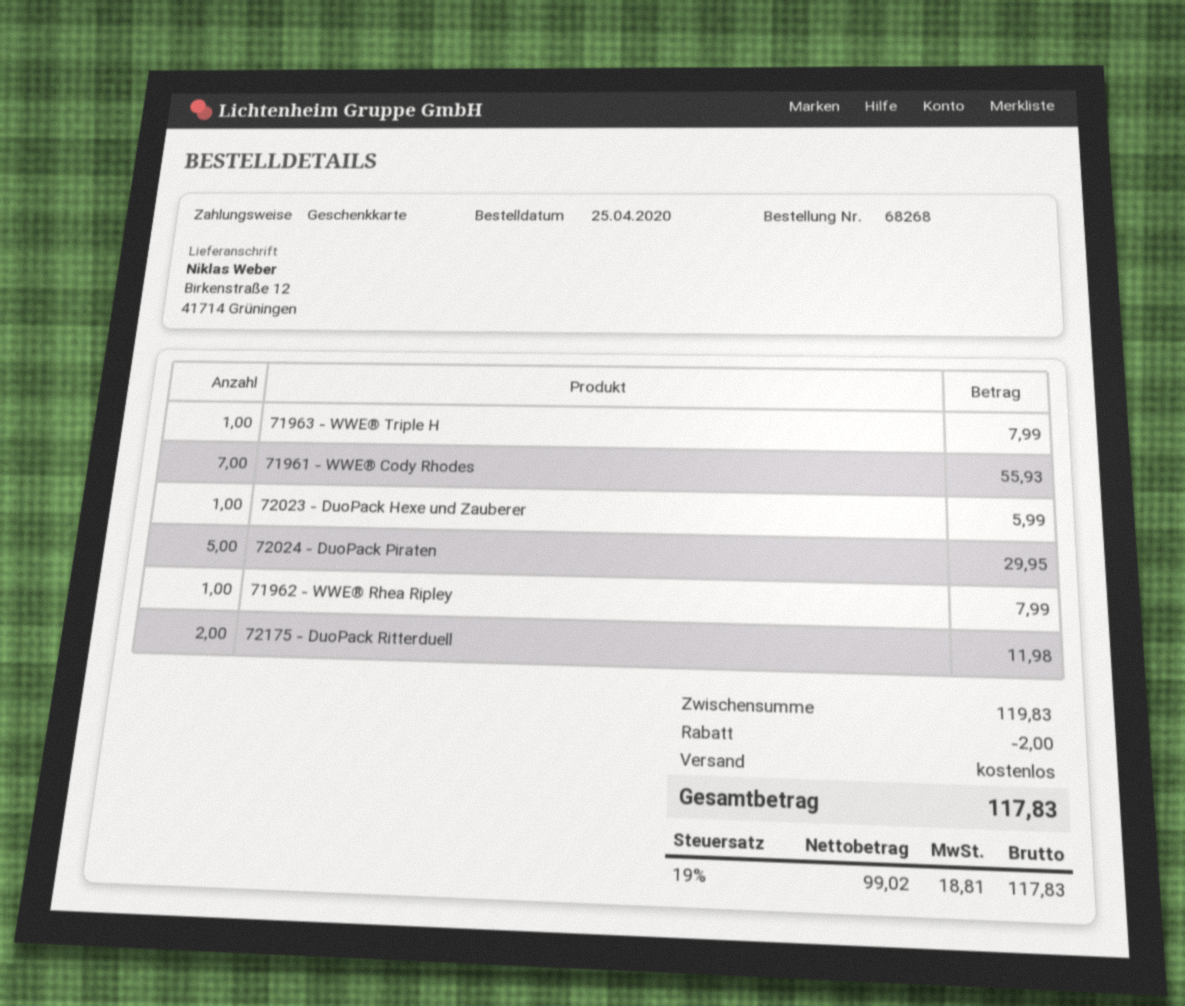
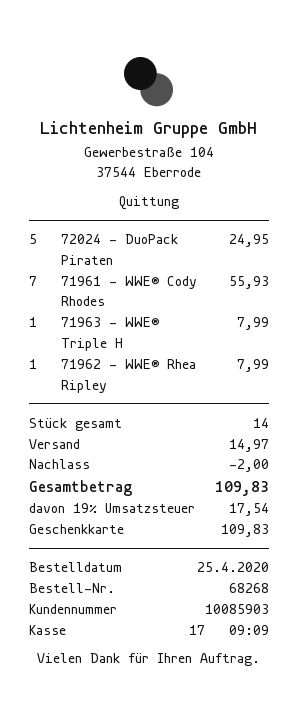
72023 - DuoPack Hexe und Zauberer: 1 for 5.99 -> none
72024 - DuoPack Piraten: 5 for 29.95 -> 5 for 24.95
72175 - DuoPack Ritterduell: 2 for 11.98 -> none
shipping: 0.00 -> 14.97
tax: 19% = 18.81 -> 19% = 17.54
total: 117.83 -> 109.83

